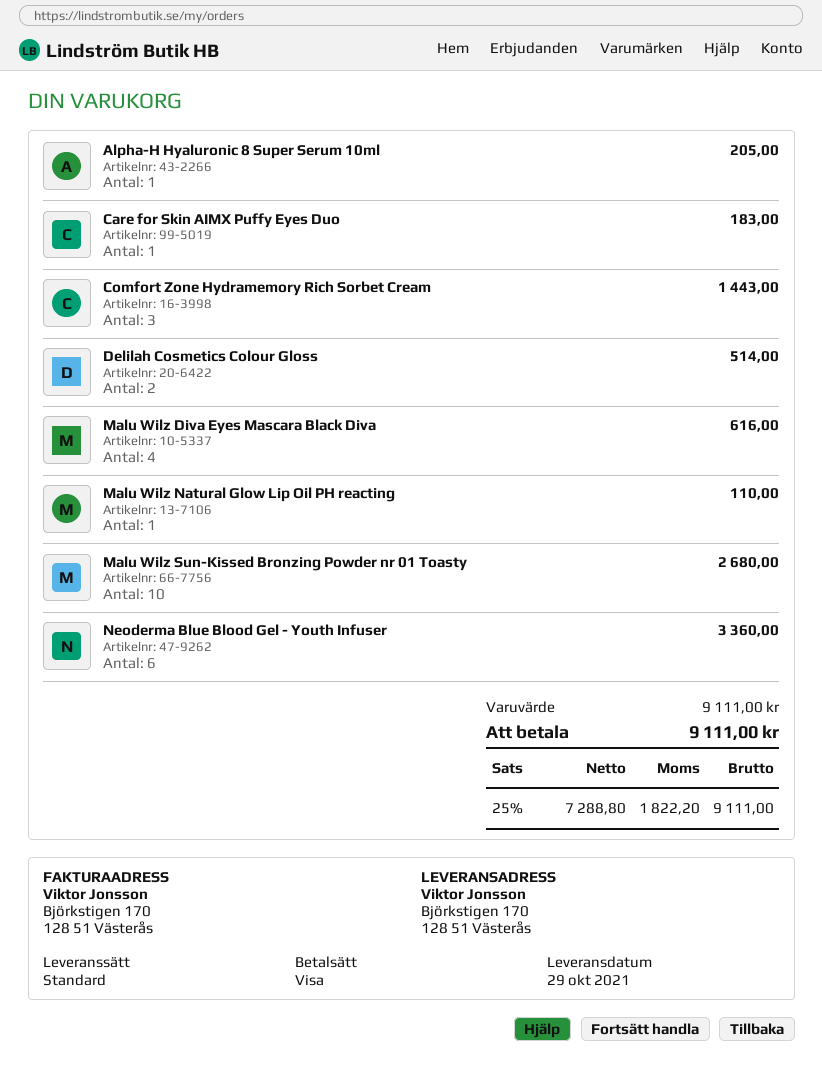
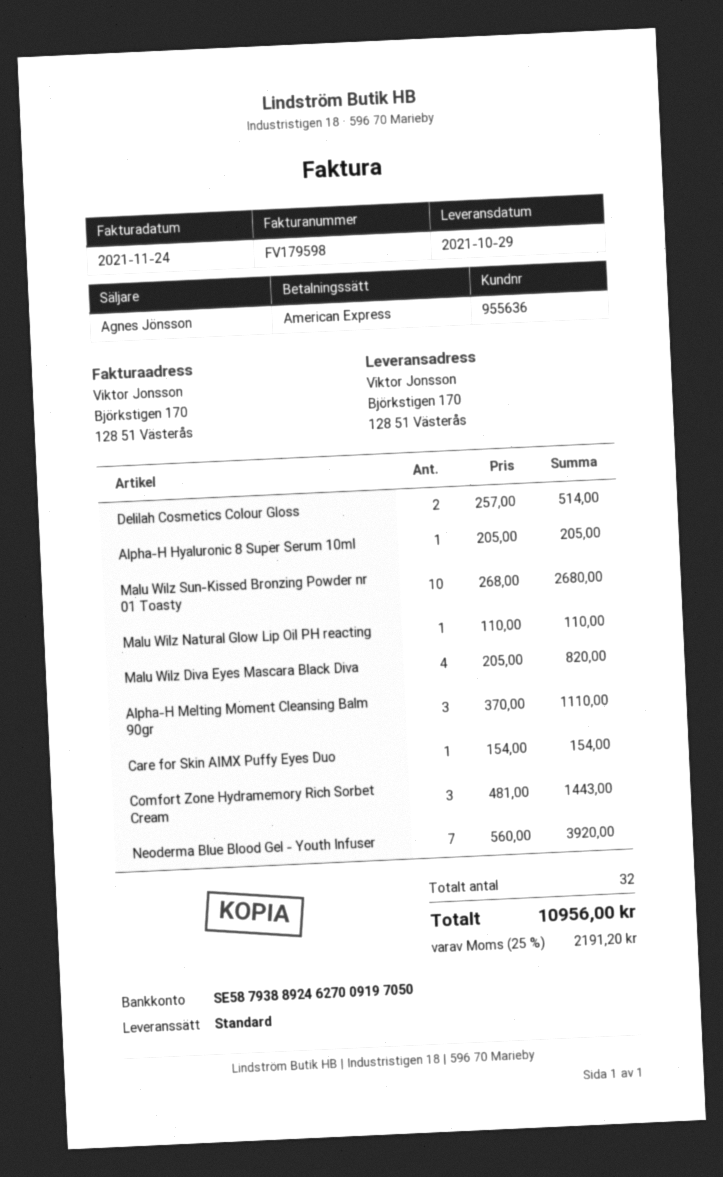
payment method: Visa -> American Express
Care for Skin AIMX Puffy Eyes Duo: 1 for 183.00 -> 1 for 154.00
Malu Wilz Diva Eyes Mascara Black Diva: 4 for 616.00 -> 4 for 820.00
Neoderma Blue Blood Gel - Youth Infuser: 6 for 3360.00 -> 7 for 3920.00
Alpha-H Melting Moment Cleansing Balm 90gr: none -> 3 for 1110.00
tax: 25% = 1822.20 -> 25% = 2191.20
total: 9111.00 -> 10956.00

